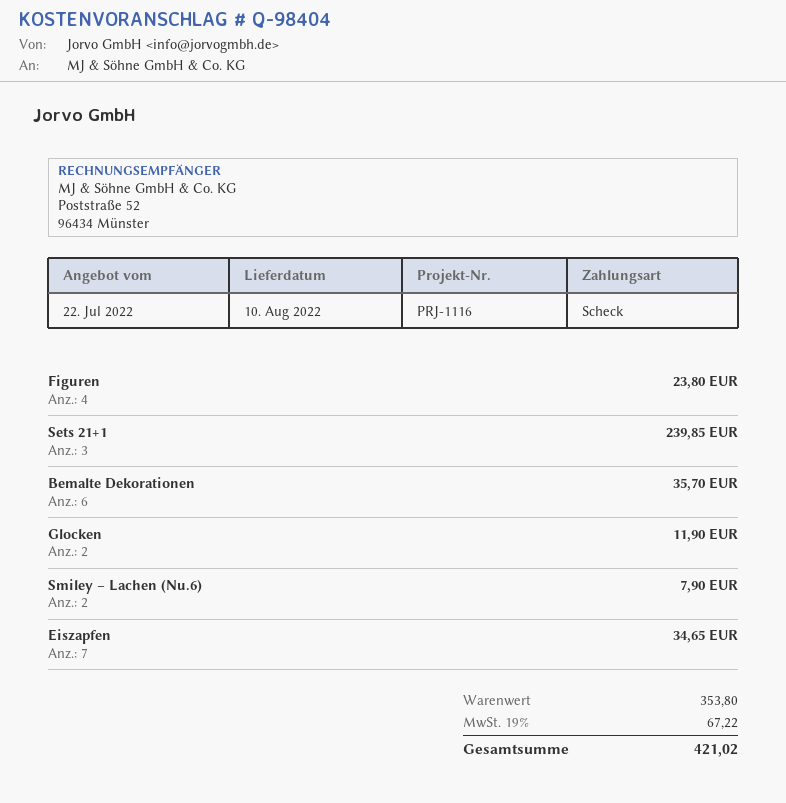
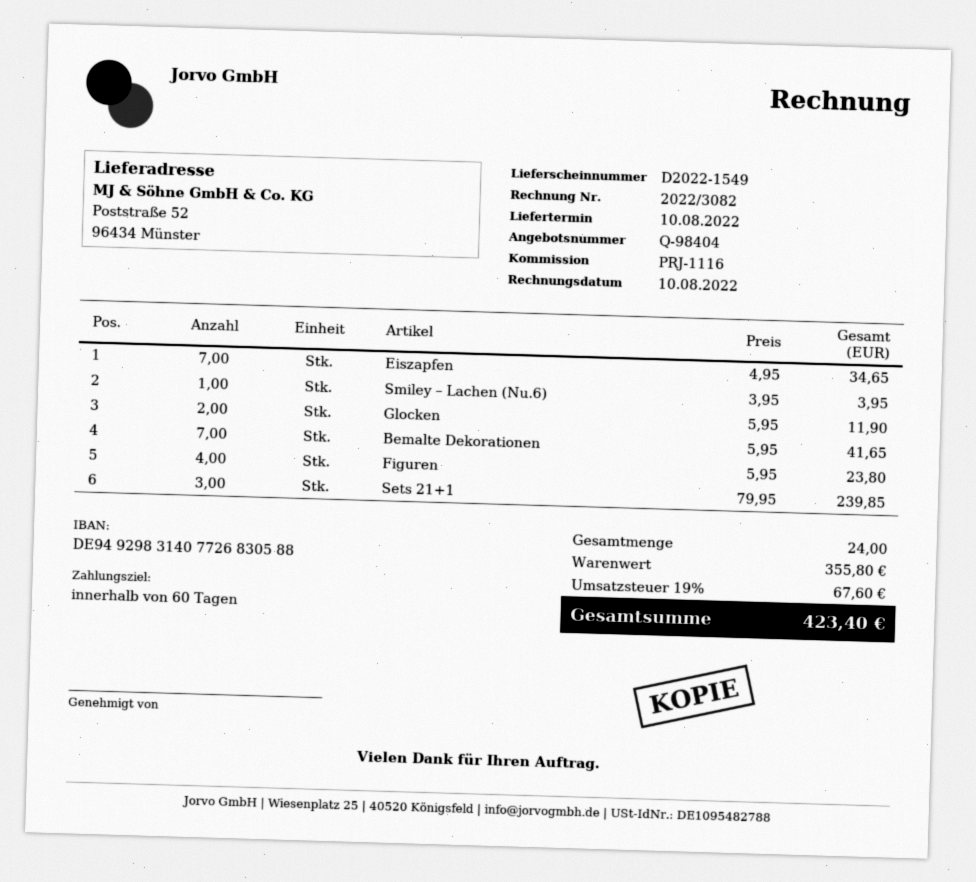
Bemalte Dekorationen: 6 for 35.70 -> 7 for 41.65
Smiley – Lachen (Nu.6): 2 for 7.90 -> 1 for 3.95
subtotal: 353.80 -> 355.80
tax: 19% = 67.22 -> 19% = 67.60
total: 421.02 -> 423.40

